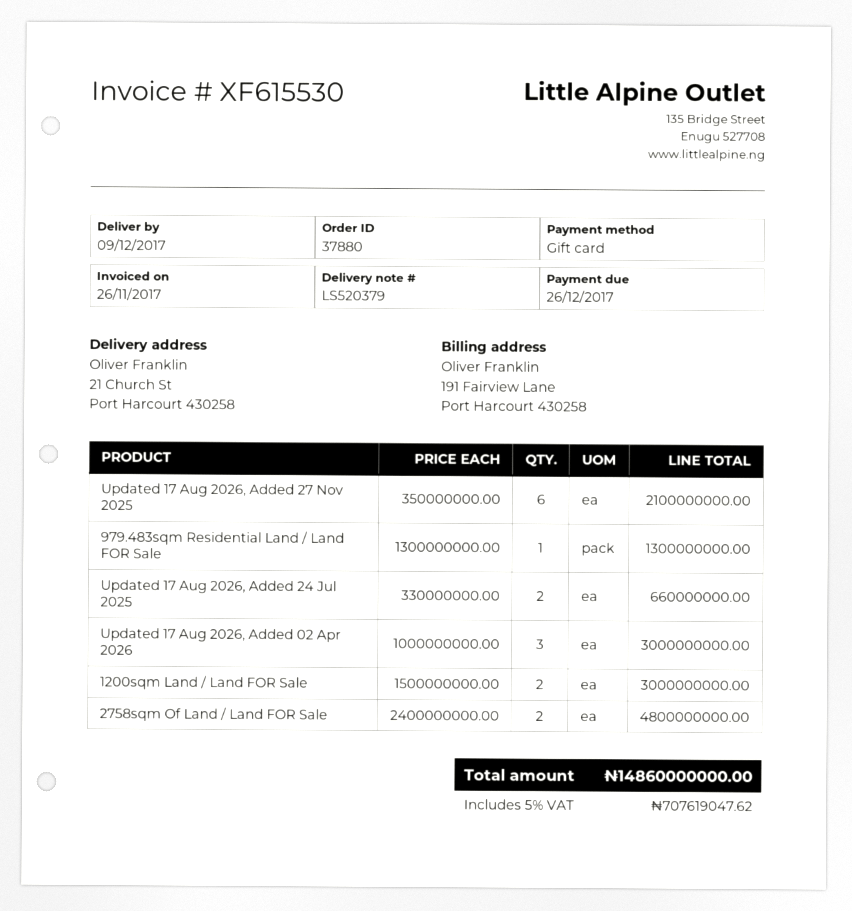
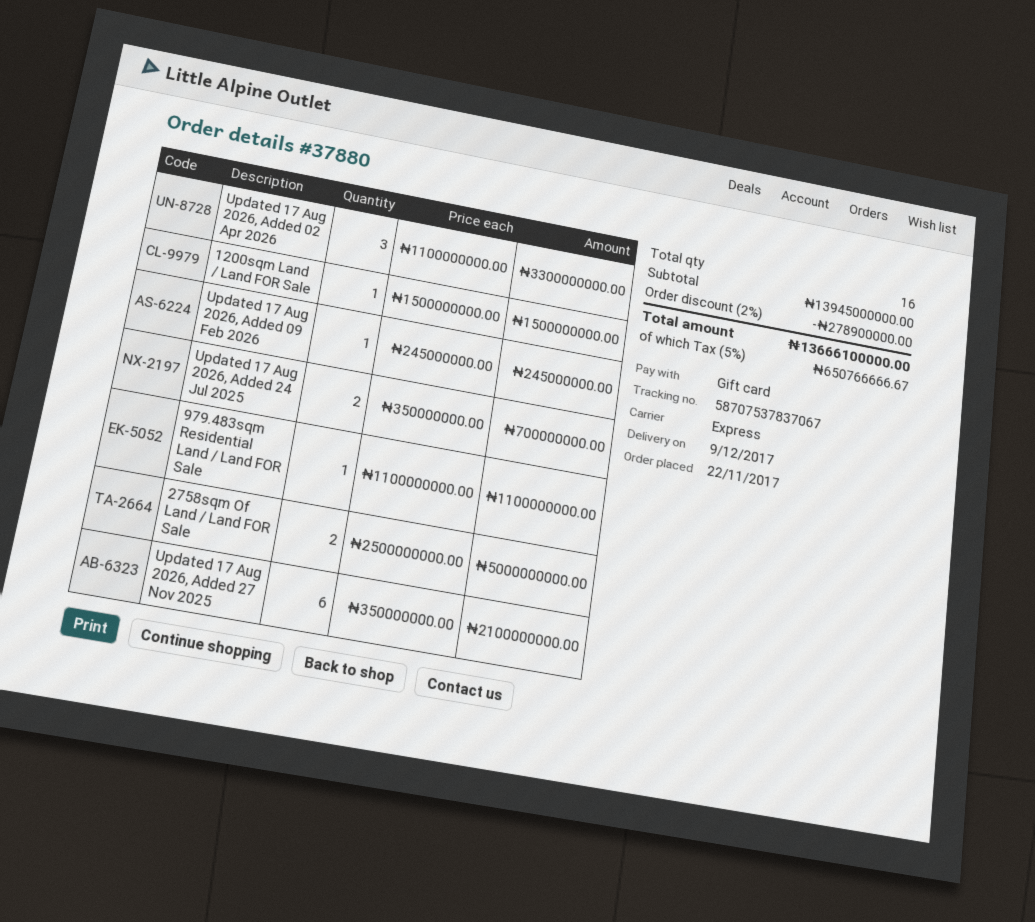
979.483sqm Residential Land / Land FOR Sale: 1 x 1300000000.00 = 1300000000.00 -> 1 x 1100000000.00 = 1100000000.00
Updated 17 Aug 2026, Added 24 Jul 2025: 2 x 330000000.00 = 660000000.00 -> 2 x 350000000.00 = 700000000.00
Updated 17 Aug 2026, Added 02 Apr 2026: 3 x 1000000000.00 = 3000000000.00 -> 3 x 1100000000.00 = 3300000000.00
1200sqm Land / Land FOR Sale: 2 x 1500000000.00 = 3000000000.00 -> 1 x 1500000000.00 = 1500000000.00
2758sqm Of Land / Land FOR Sale: 2 x 2400000000.00 = 4800000000.00 -> 2 x 2500000000.00 = 5000000000.00
Updated 17 Aug 2026, Added 09 Feb 2026: none -> 1 x 245000000.00 = 245000000.00
discount: none -> 2% = 278900000.00
tax: 5% = 707619047.62 -> 5% = 650766666.67
total: 14860000000.00 -> 13666100000.00

